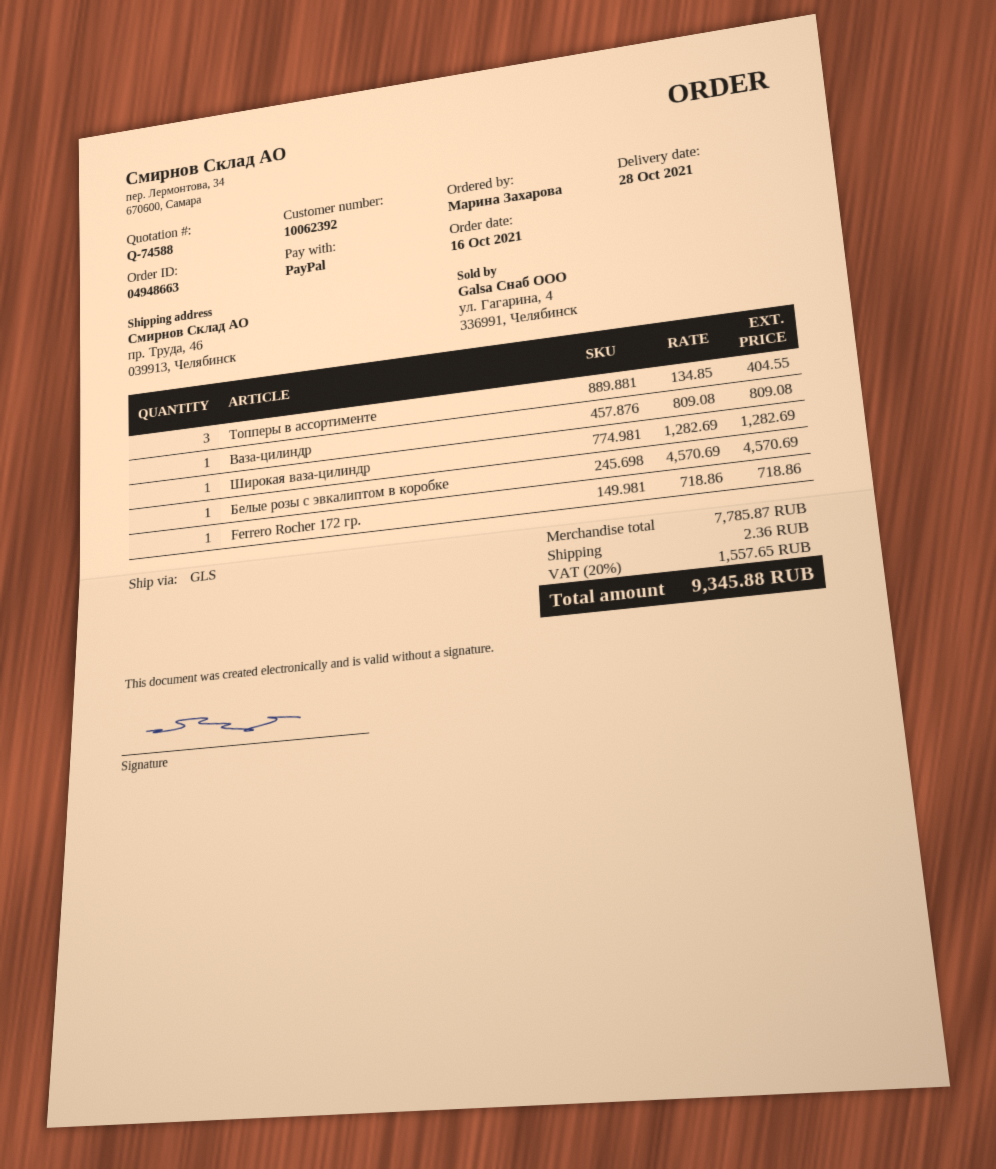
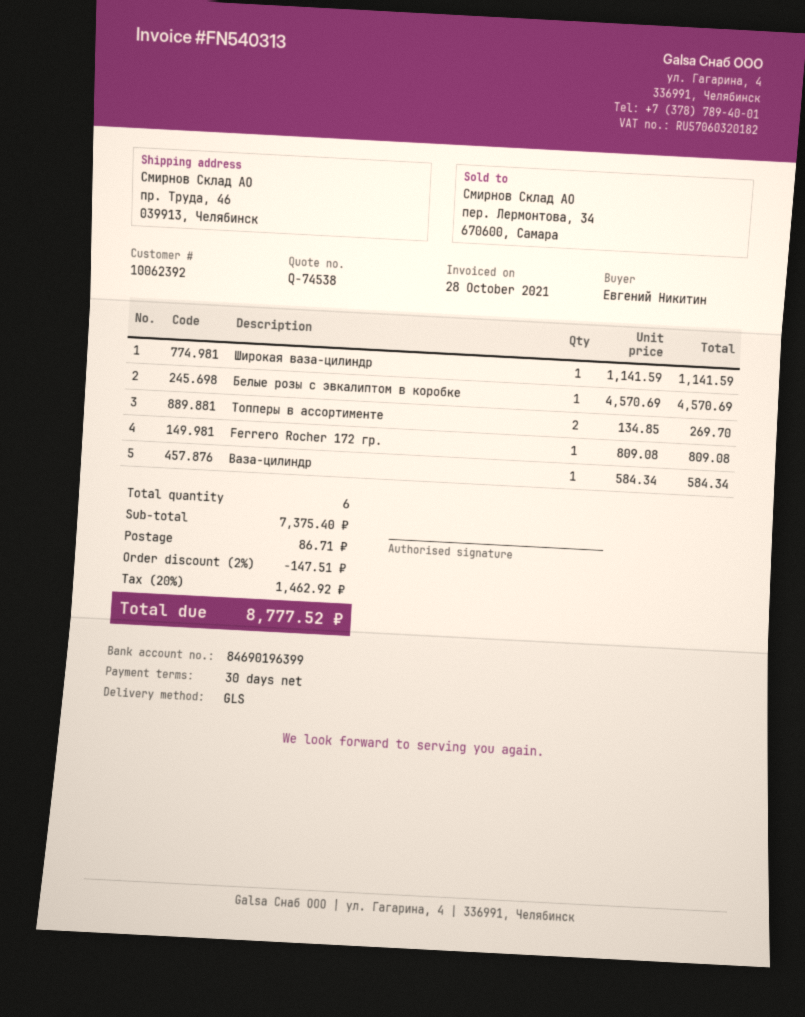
quote number: Q-74588 -> Q-74538
ordered by: Марина Захарова -> Евгений Никитин
Топперы в ассортименте: 3 x 134.85 = 404.55 -> 2 x 134.85 = 269.70
Ваза-цилиндр: 1 x 809.08 = 809.08 -> 1 x 584.34 = 584.34
Широкая ваза-цилиндр: 1 x 1282.69 = 1282.69 -> 1 x 1141.59 = 1141.59
Ferrero Rocher 172 гр.: 1 x 718.86 = 718.86 -> 1 x 809.08 = 809.08
subtotal: 7785.87 -> 7375.40
discount: none -> 2% = 147.51
shipping: 2.36 -> 86.71
tax: 20% = 1557.65 -> 20% = 1462.92
total: 9345.88 -> 8777.52

